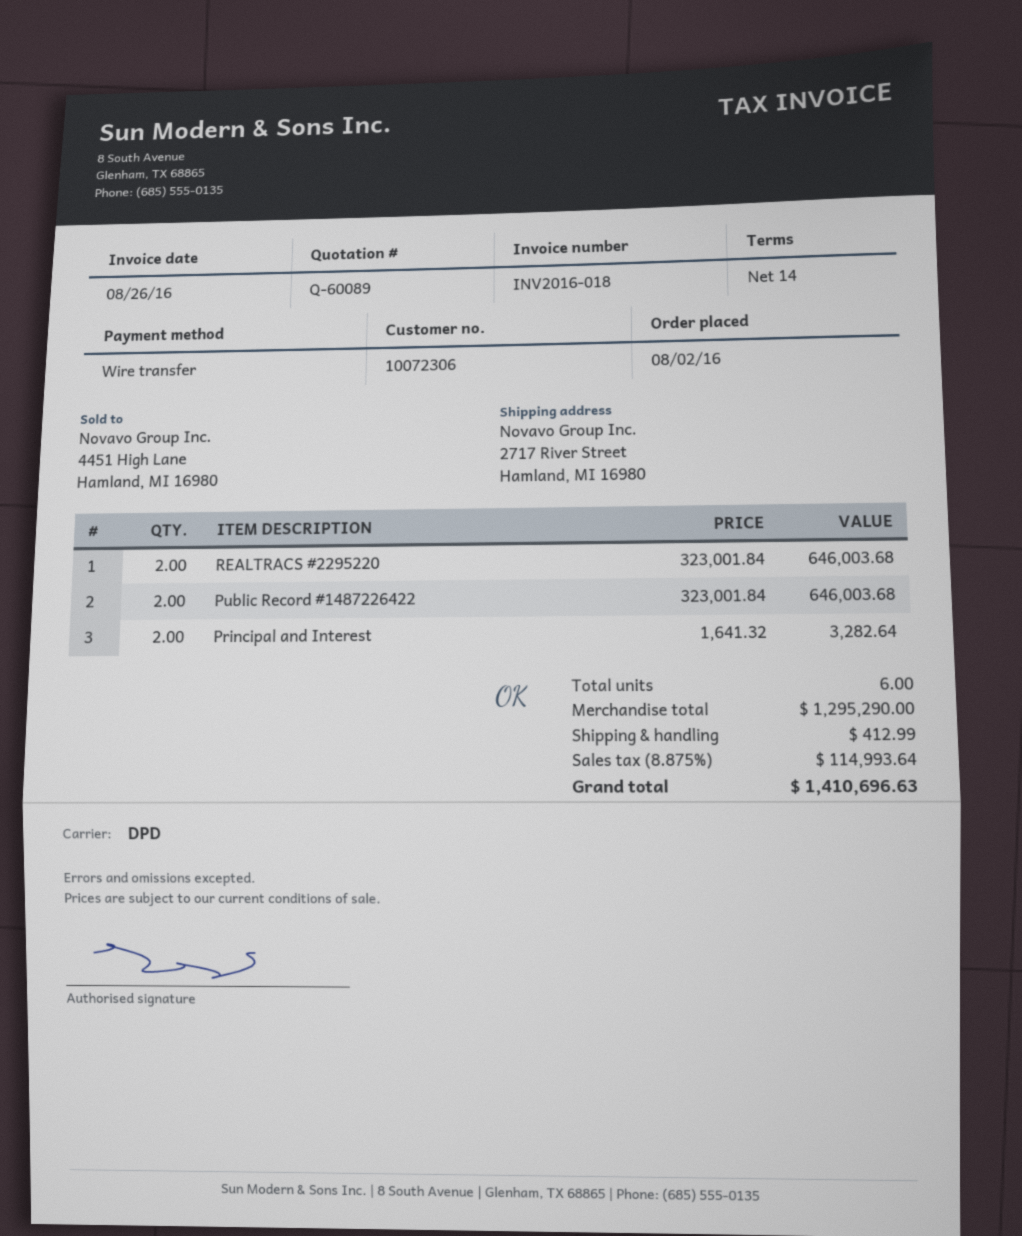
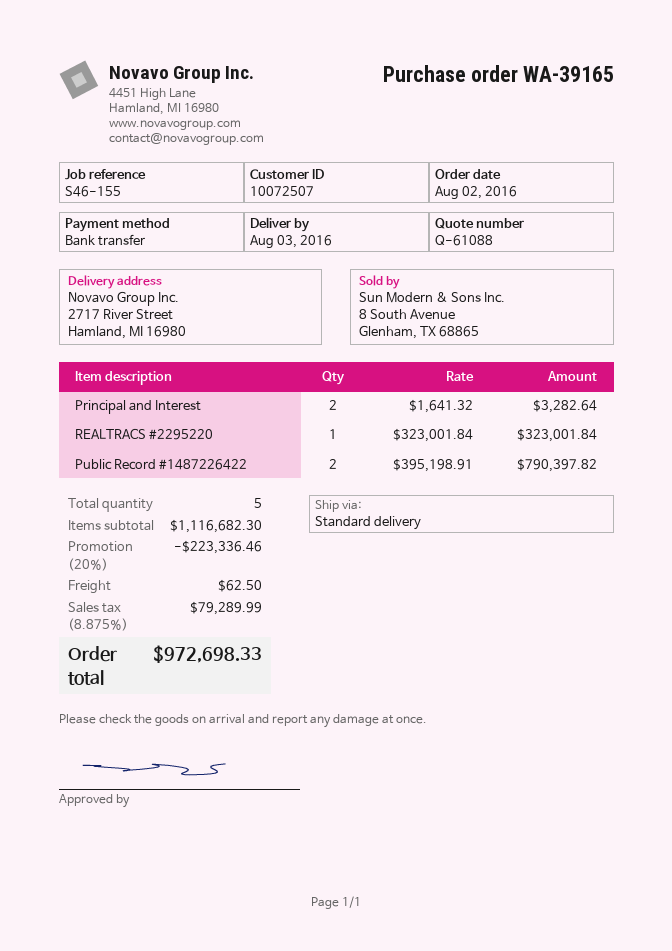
quote number: Q-60089 -> Q-61088
customer number: 10072306 -> 10072507
shipping method: DPD -> standard
REALTRACS #2295220: 2 x 323001.84 = 646003.68 -> 1 x 323001.84 = 323001.84
Public Record #1487226422: 2 x 323001.84 = 646003.68 -> 2 x 395198.91 = 790397.82
total quantity: 6 -> 5
subtotal: 1295290.00 -> 1116682.30
discount: none -> 20% = 223336.46
shipping: 412.99 -> 62.50
tax: 8.875% = 114993.64 -> 8.875% = 79289.99
total: 1410696.63 -> 972698.33

